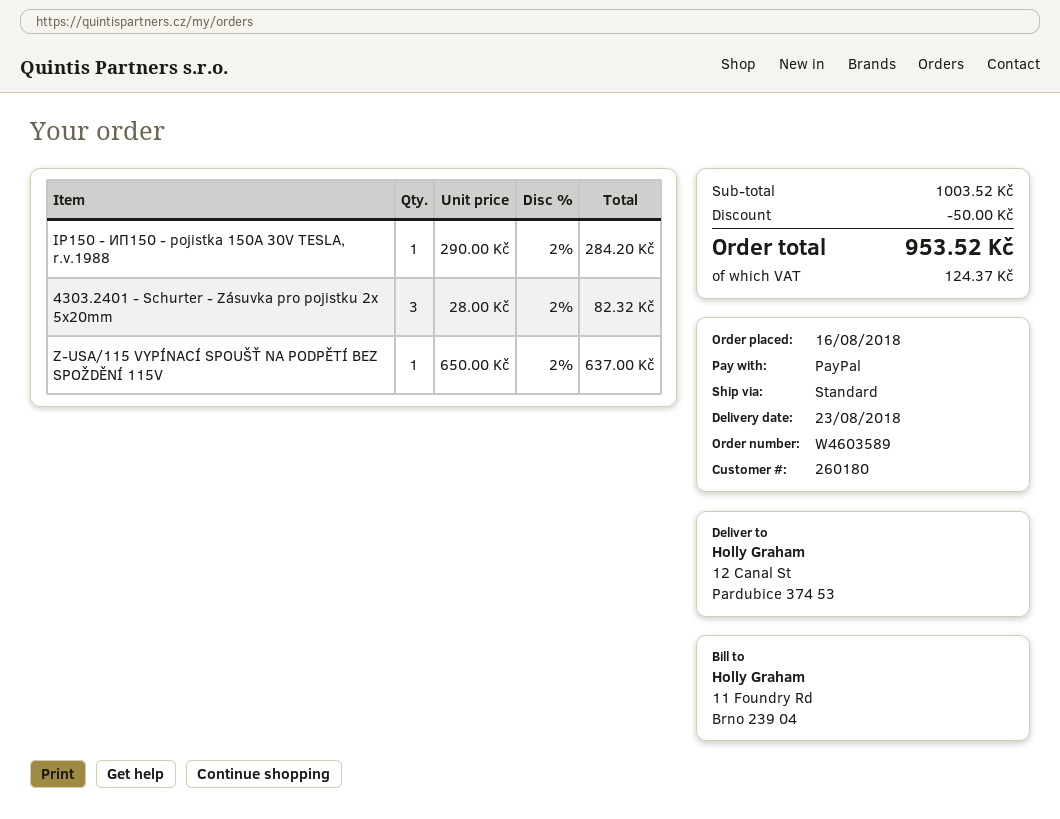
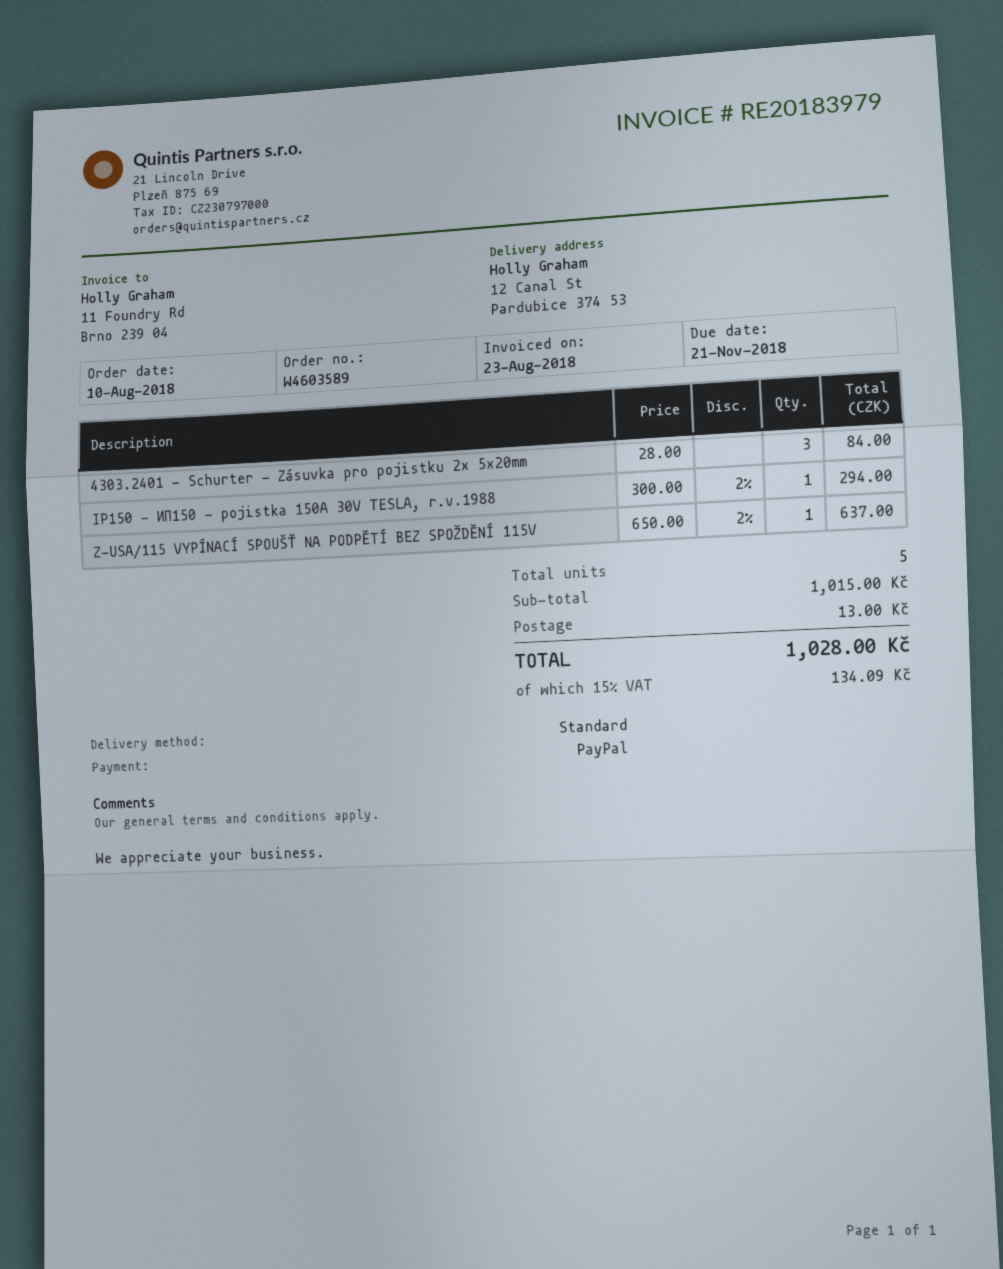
order date: 2018-08-16 -> 2018-08-10
IP150 - ИП150 - pojistka 150A 30V TESLA, r.v.1988: 1 x 290.00 - 2% = 284.20 -> 1 x 300.00 - 2% = 294.00
4303.2401 - Schurter - Zásuvka pro pojistku 2x 5x20mm: 3 x 28.00 - 2% = 82.32 -> 3 x 28.00 = 84.00
subtotal: 1003.52 -> 1015.00
discount: 50.00 -> none
shipping: none -> 13.00
tax: 124.37 -> 134.09
total: 953.52 -> 1028.00

